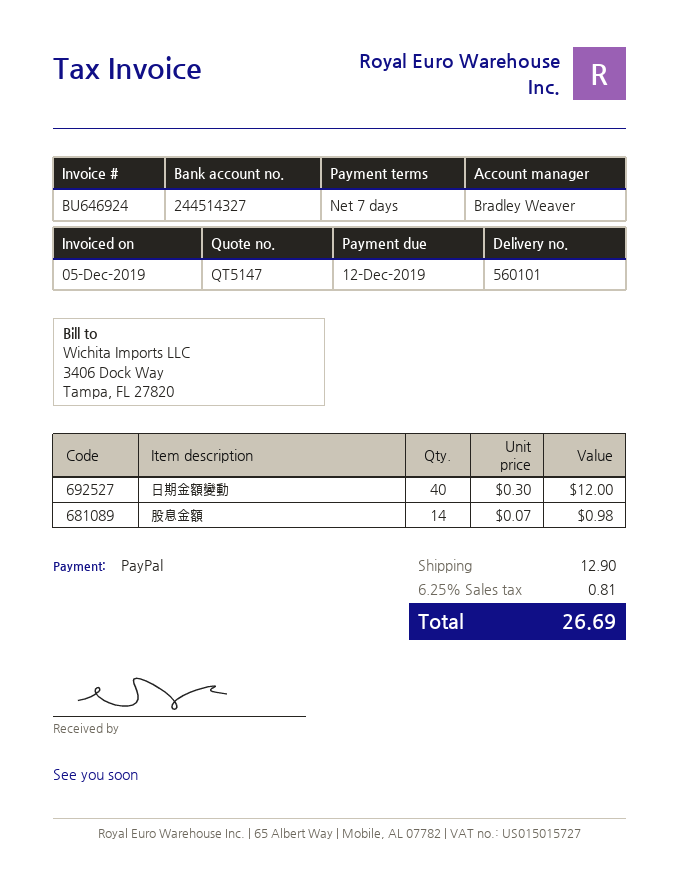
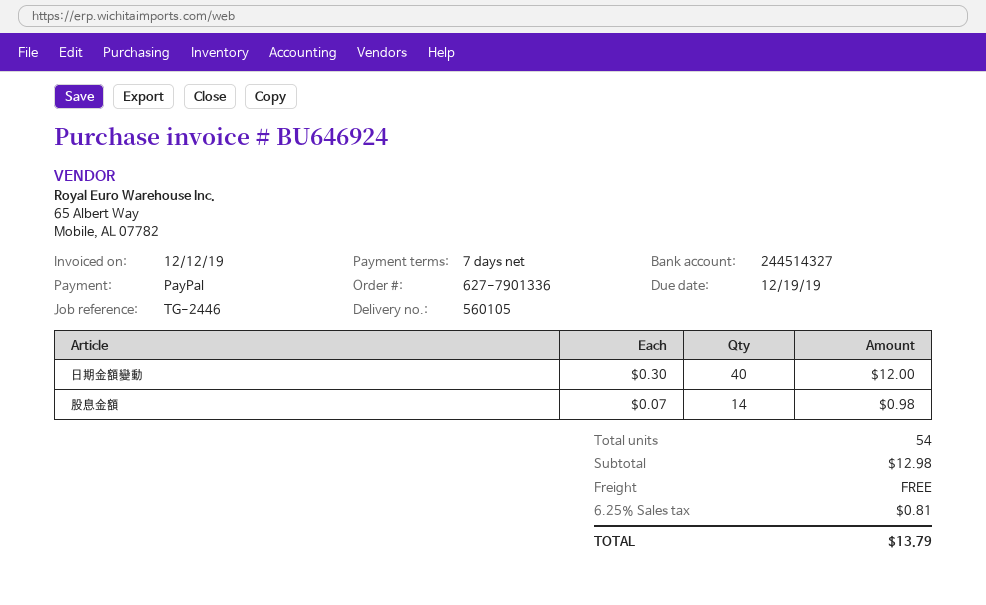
delivery note number: 560101 -> 560105
invoice date: 2019-12-05 -> 2019-12-12
due date: 2019-12-12 -> 2019-12-19
shipping: 12.90 -> 0.00
total: 26.69 -> 13.79

